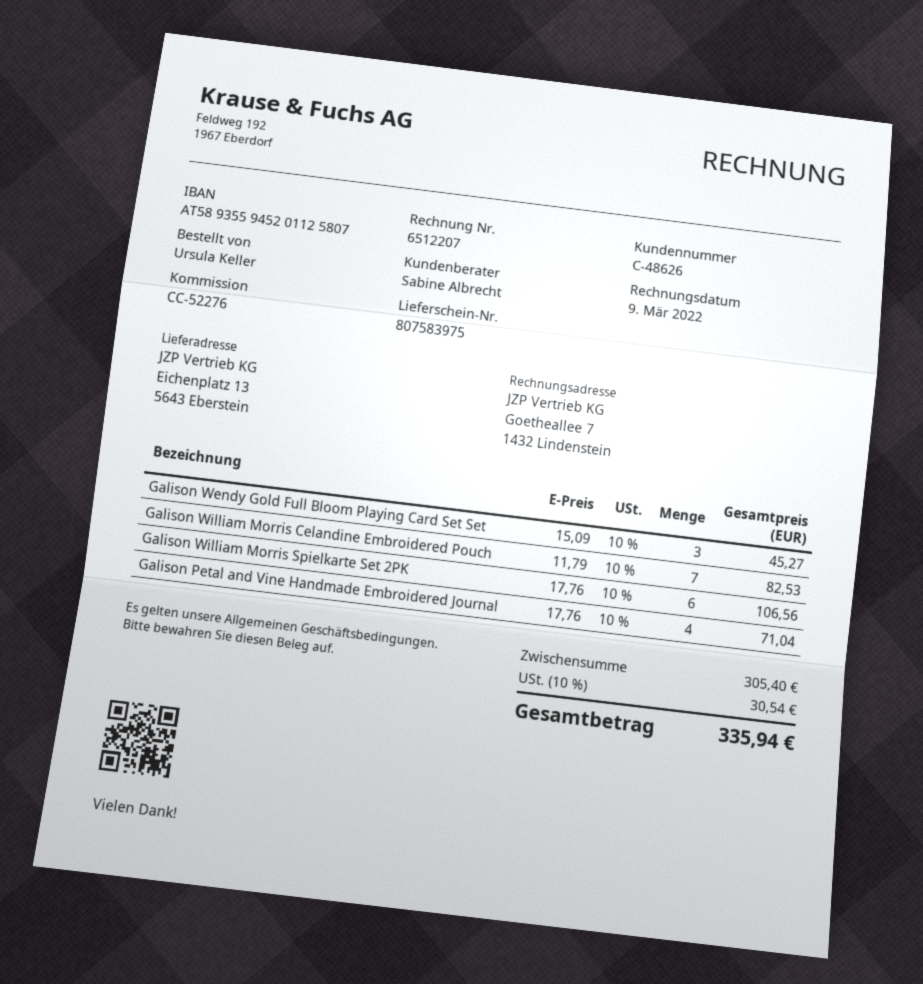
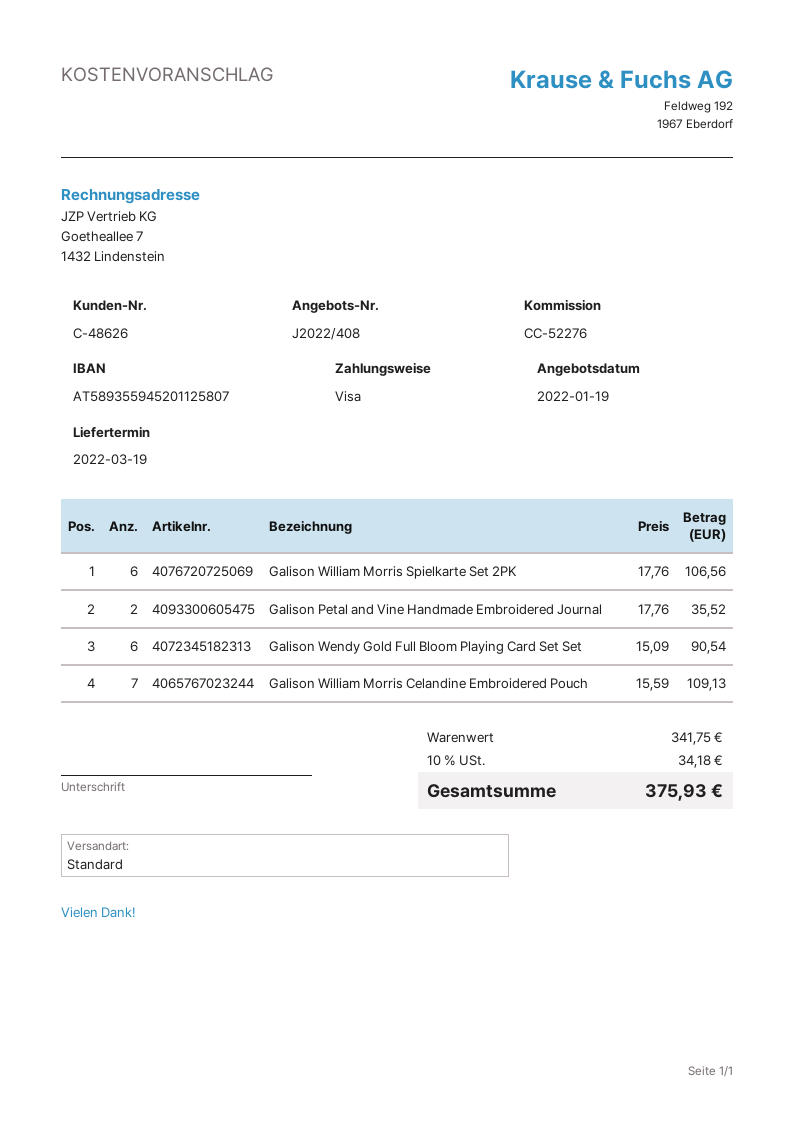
Galison Wendy Gold Full Bloom Playing Card Set Set: 3 x 15.09 = 45.27 -> 6 x 15.09 = 90.54
Galison William Morris Celandine Embroidered Pouch: 7 x 11.79 = 82.53 -> 7 x 15.59 = 109.13
Galison Petal and Vine Handmade Embroidered Journal: 4 x 17.76 = 71.04 -> 2 x 17.76 = 35.52
subtotal: 305.40 -> 341.75
tax: 10% = 30.54 -> 10% = 34.18
total: 335.94 -> 375.93

